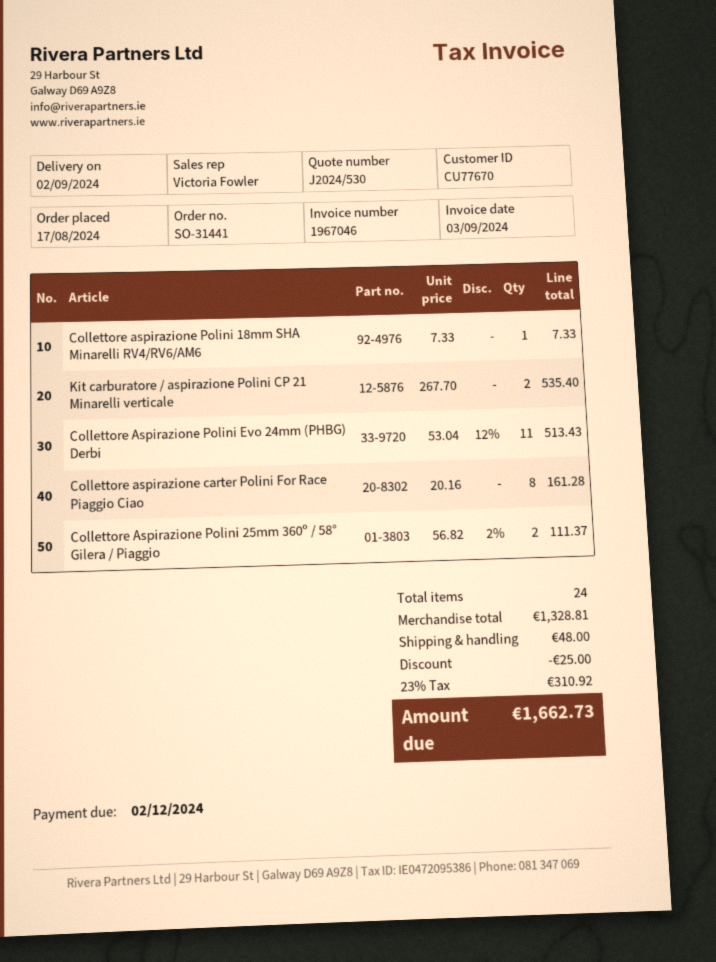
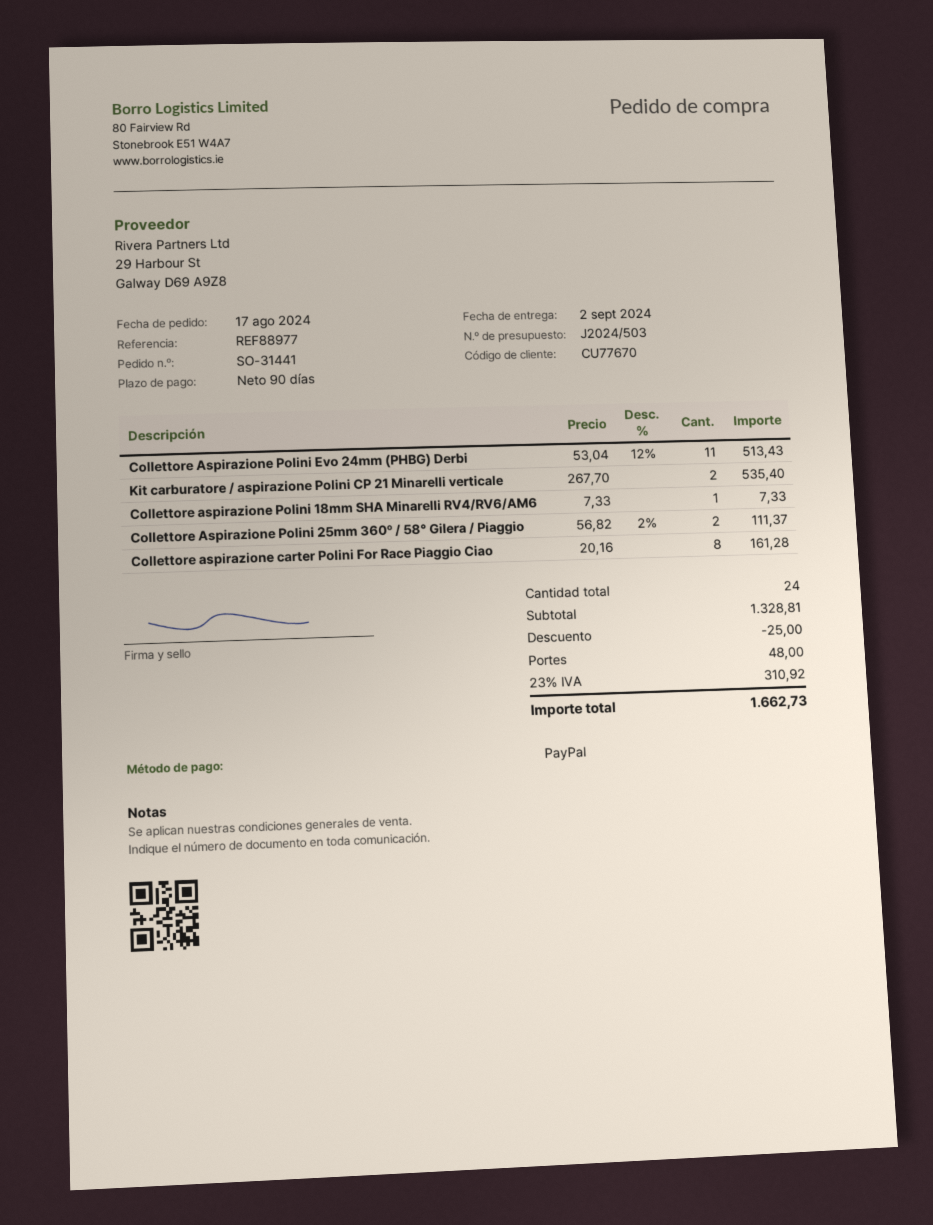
quote number: J2024/530 -> J2024/503

